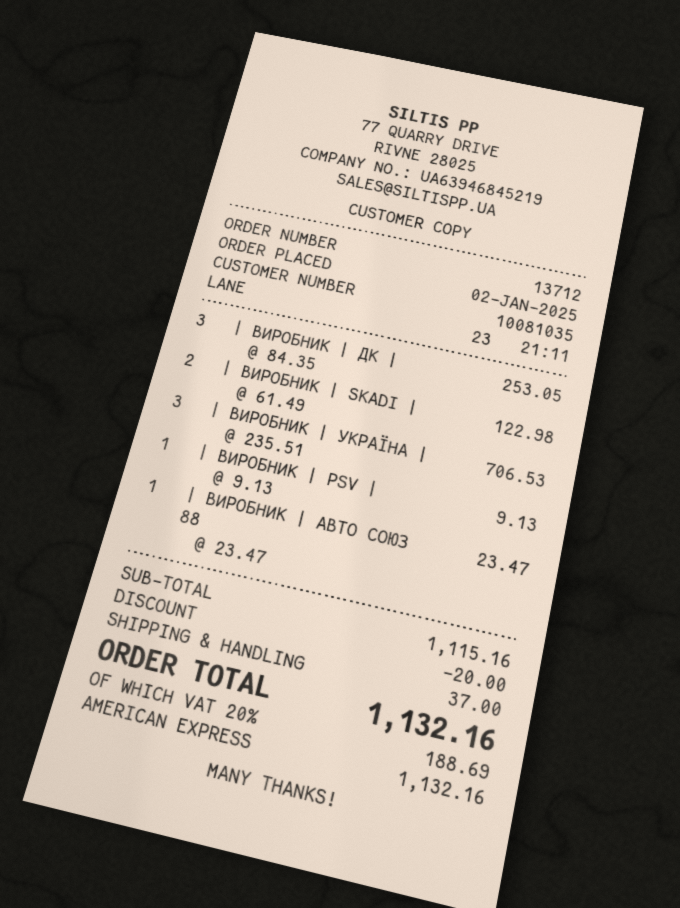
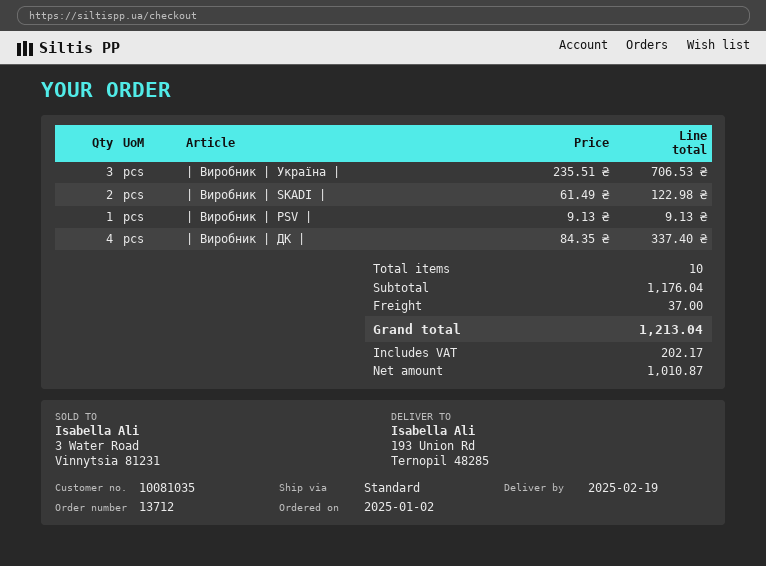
| ВИРОБНИК | ДК |: 3 x 84.35 = 253.05 -> 4 x 84.35 = 337.40
| ВИРОБНИК | АВТО СОЮЗ 88: 1 x 23.47 = 23.47 -> none
subtotal: 1115.16 -> 1176.04
discount: 20.00 -> none
tax: 188.69 -> 202.17
total: 1132.16 -> 1213.04

